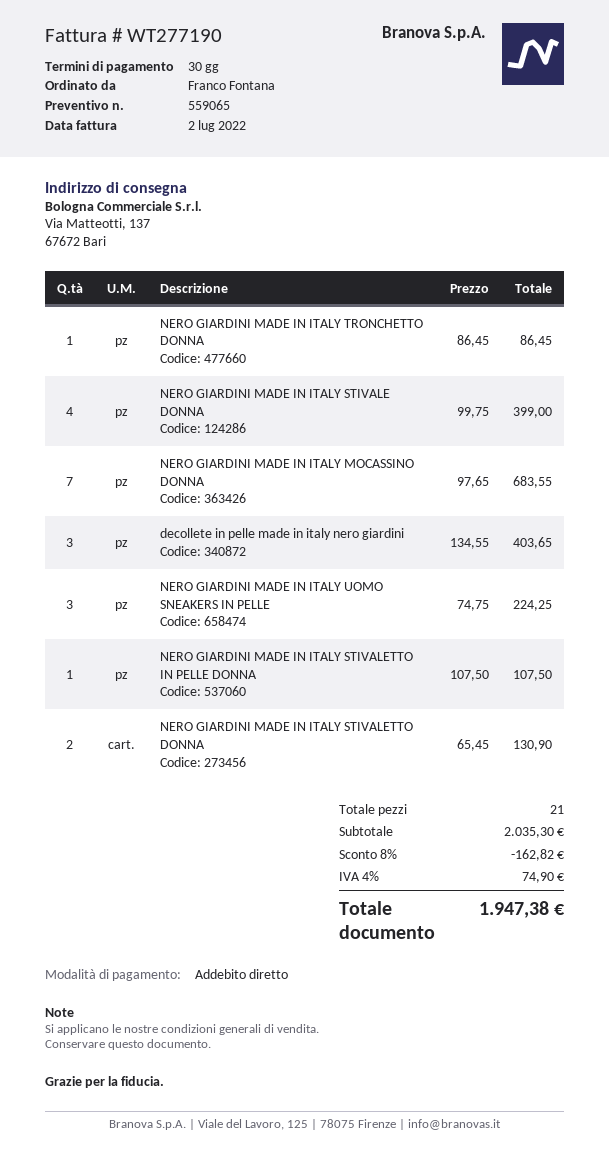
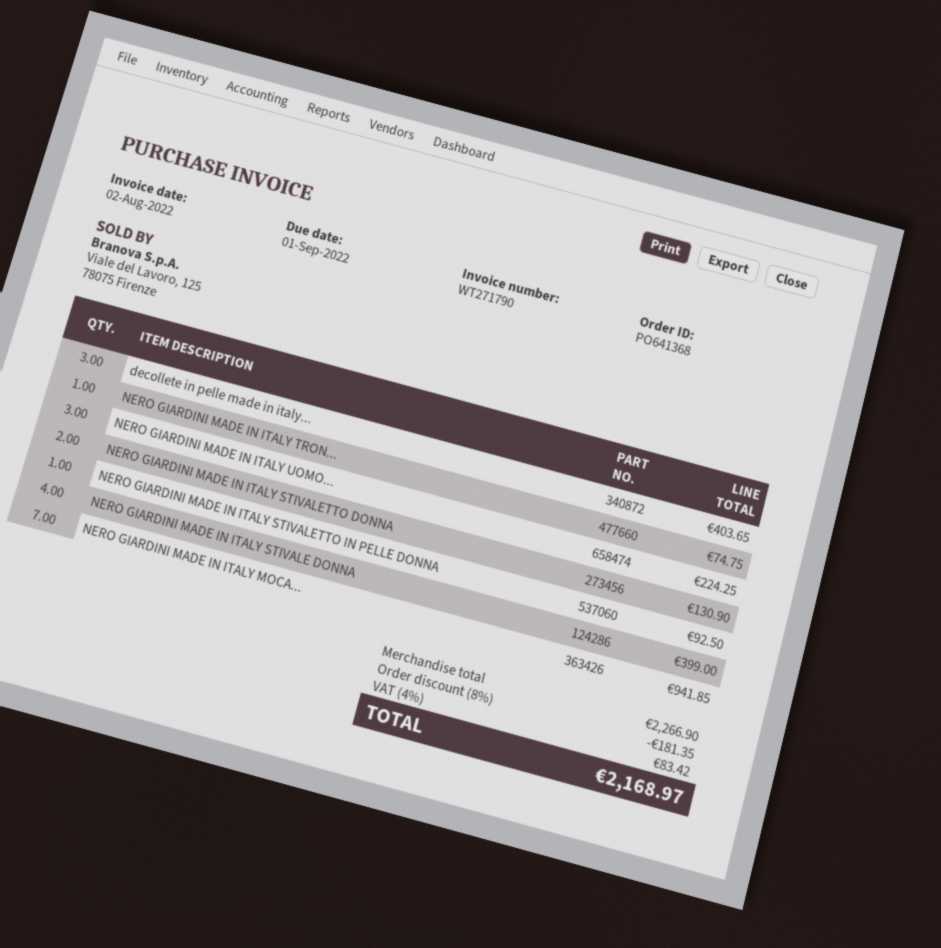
invoice number: WT277190 -> WT271790
invoice date: 2022-07-02 -> 2022-08-02
NERO GIARDINI MADE IN ITALY TRONCHETTO DONNA: 1 for 86.45 -> 1 for 74.75
NERO GIARDINI MADE IN ITALY MOCASSINO DONNA: 7 for 683.55 -> 7 for 941.85
NERO GIARDINI MADE IN ITALY STIVALETTO IN PELLE DONNA: 1 for 107.50 -> 1 for 92.50
subtotal: 2035.30 -> 2266.90
discount: 8% = 162.82 -> 8% = 181.35
tax: 4% = 74.90 -> 4% = 83.42
total: 1947.38 -> 2168.97

